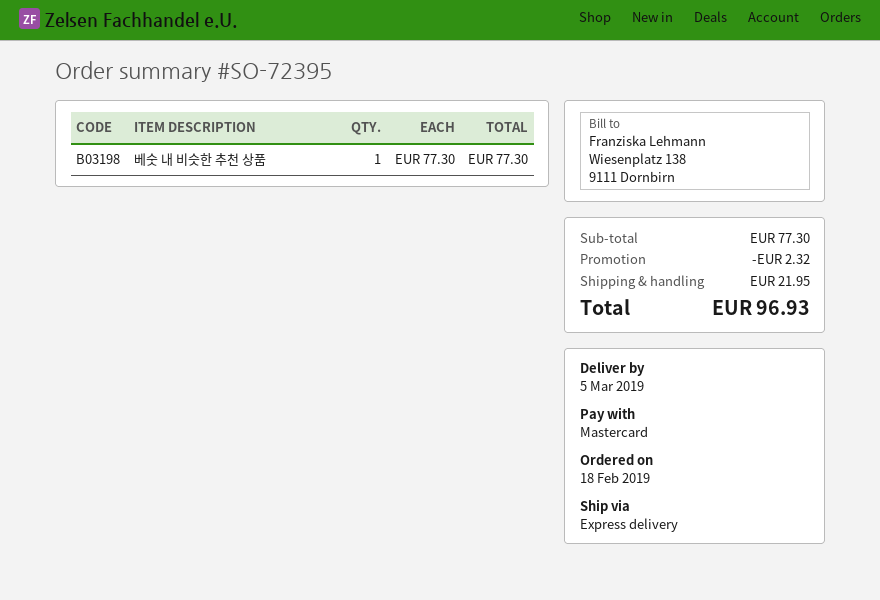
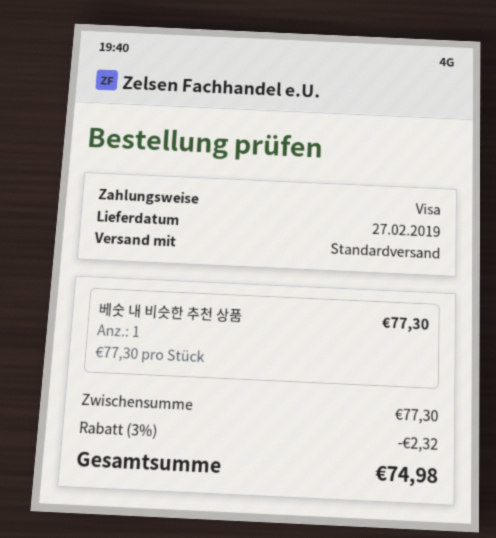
delivery date: 2019-03-05 -> 2019-02-27
payment method: Mastercard -> Visa
shipping method: express -> standard
shipping: 21.95 -> none
total: 96.93 -> 74.98

